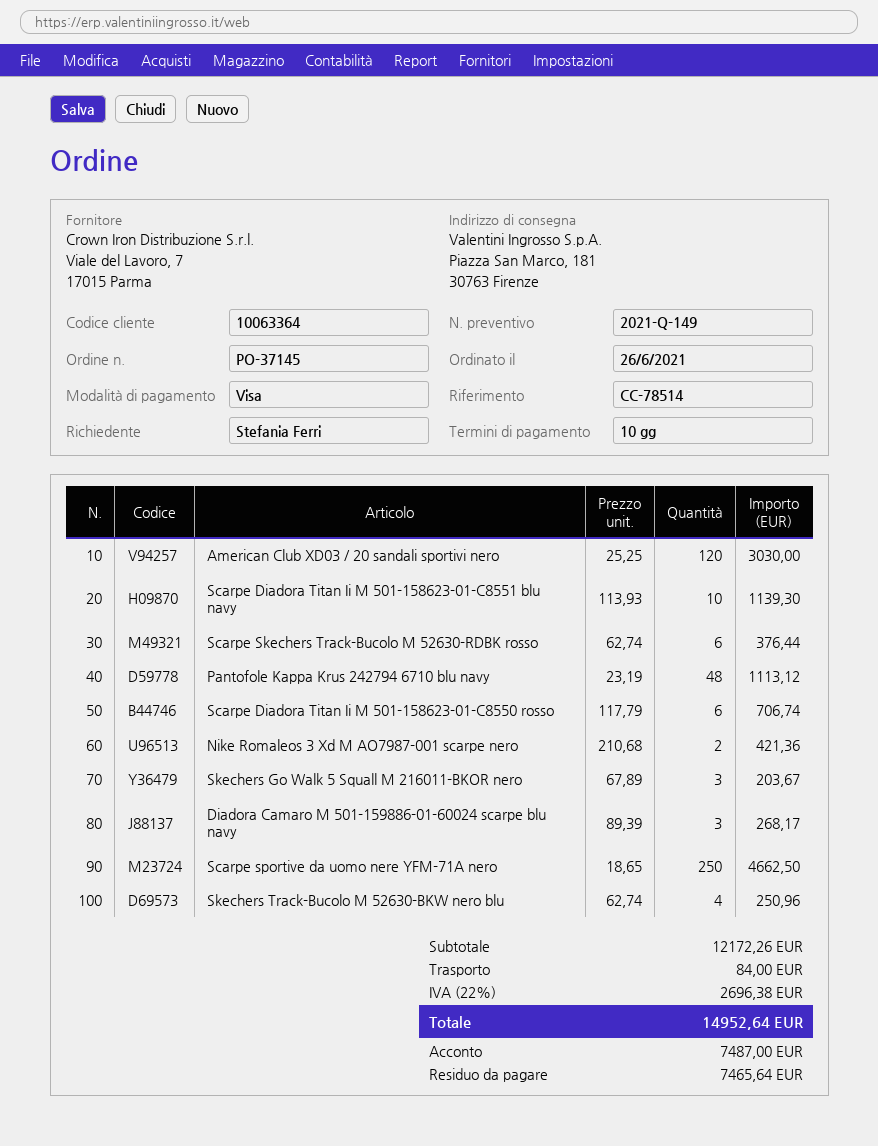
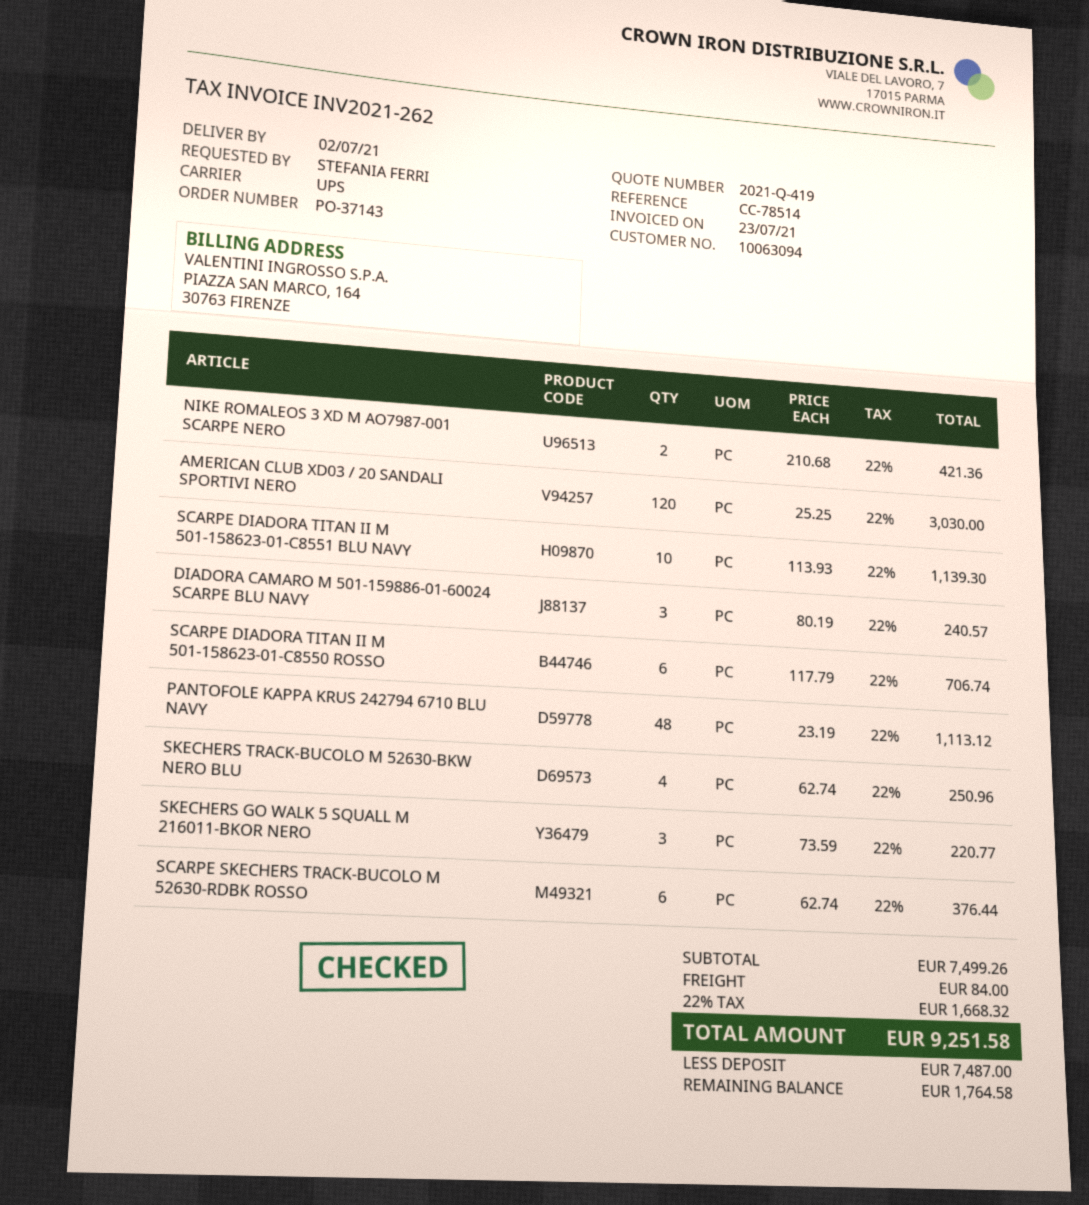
quote number: 2021-Q-149 -> 2021-Q-419
order number: PO-37145 -> PO-37143
customer number: 10063364 -> 10063094
Skechers Go Walk 5 Squall M 216011-BKOR nero: 3 x 67.89 = 203.67 -> 3 x 73.59 = 220.77
Diadora Camaro M 501-159886-01-60024 scarpe blu navy: 3 x 89.39 = 268.17 -> 3 x 80.19 = 240.57
Scarpe sportive da uomo nere YFM-71A nero: 250 x 18.65 = 4662.50 -> none
subtotal: 12172.26 -> 7499.26
tax: 22% = 2696.38 -> 22% = 1668.32
total: 14952.64 -> 9251.58
balance: 7465.64 -> 1764.58

